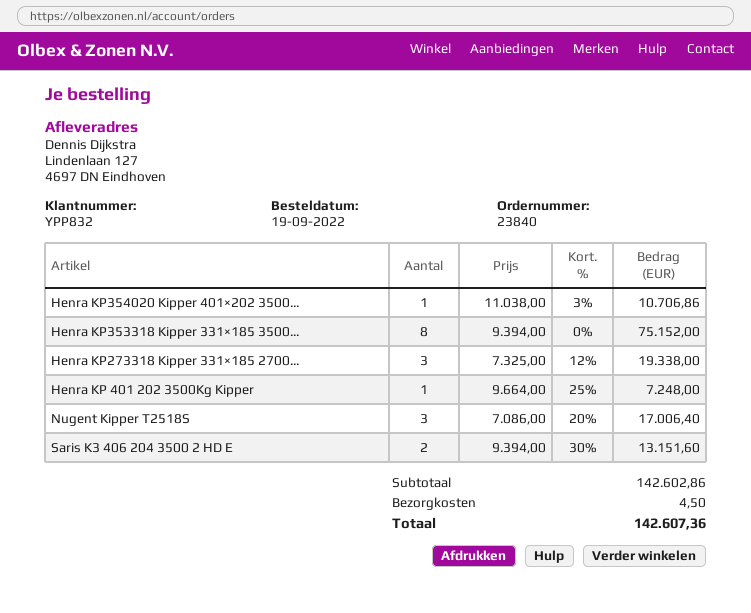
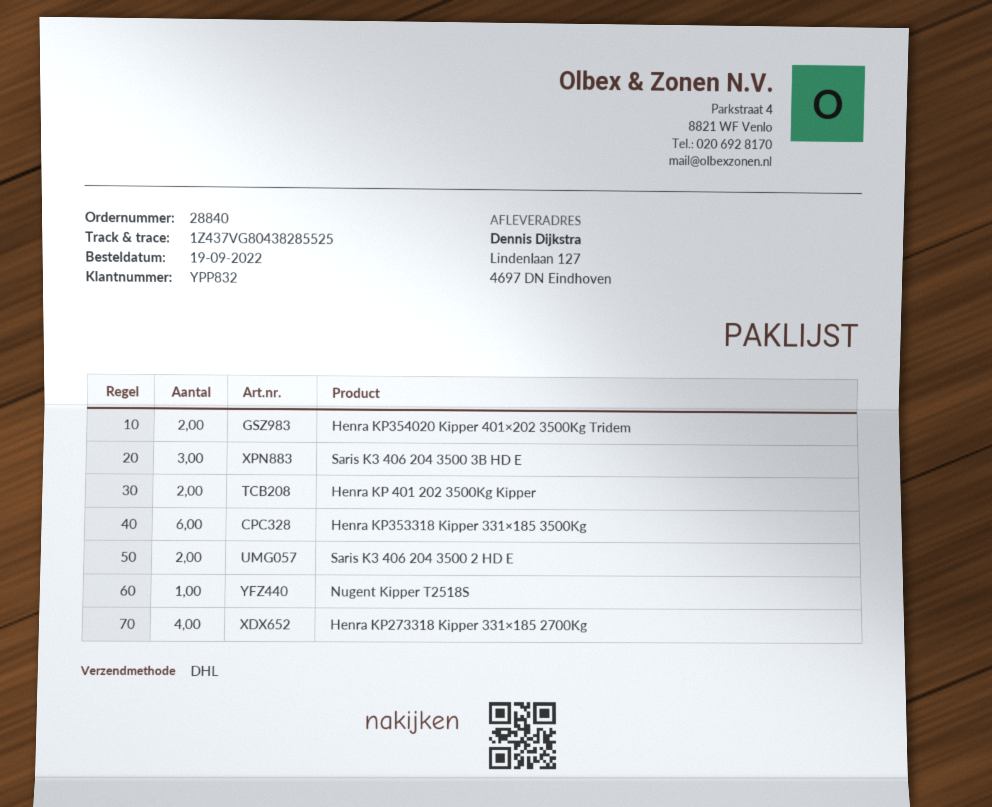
order number: 23840 -> 28840
Henra KP354020 Kipper 401×202 3500...: 1 -> 2
Henra KP353318 Kipper 331×185 3500...: 8 -> 6
Henra KP273318 Kipper 331×185 2700...: 3 -> 4
Henra KP 401 202 3500Kg Kipper: 1 -> 2
Nugent Kipper T2518S: 3 -> 1
Saris K3 406 204 3500 3B HD E: none -> 3

